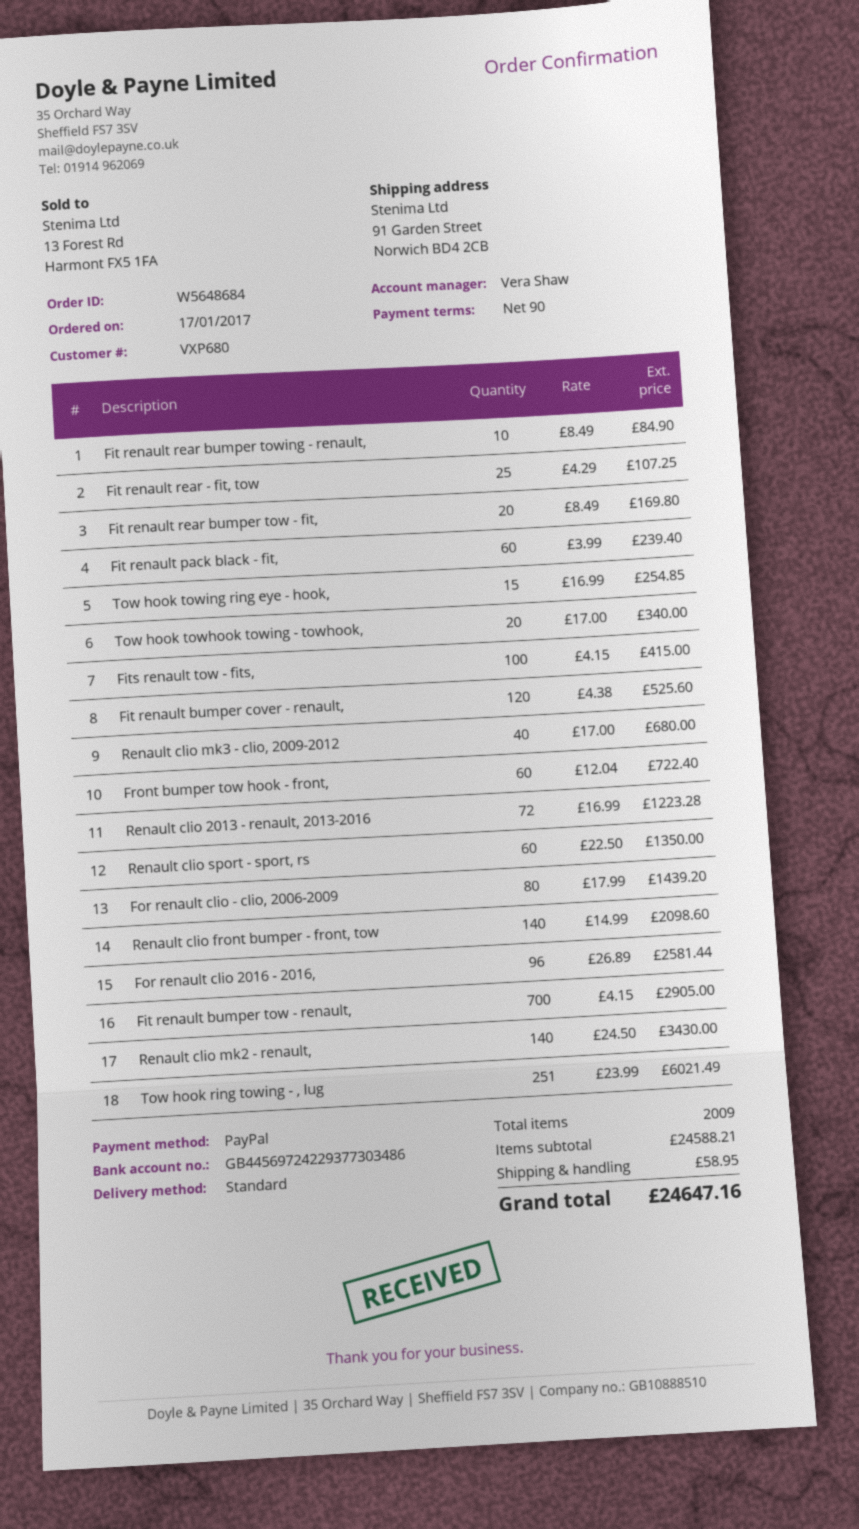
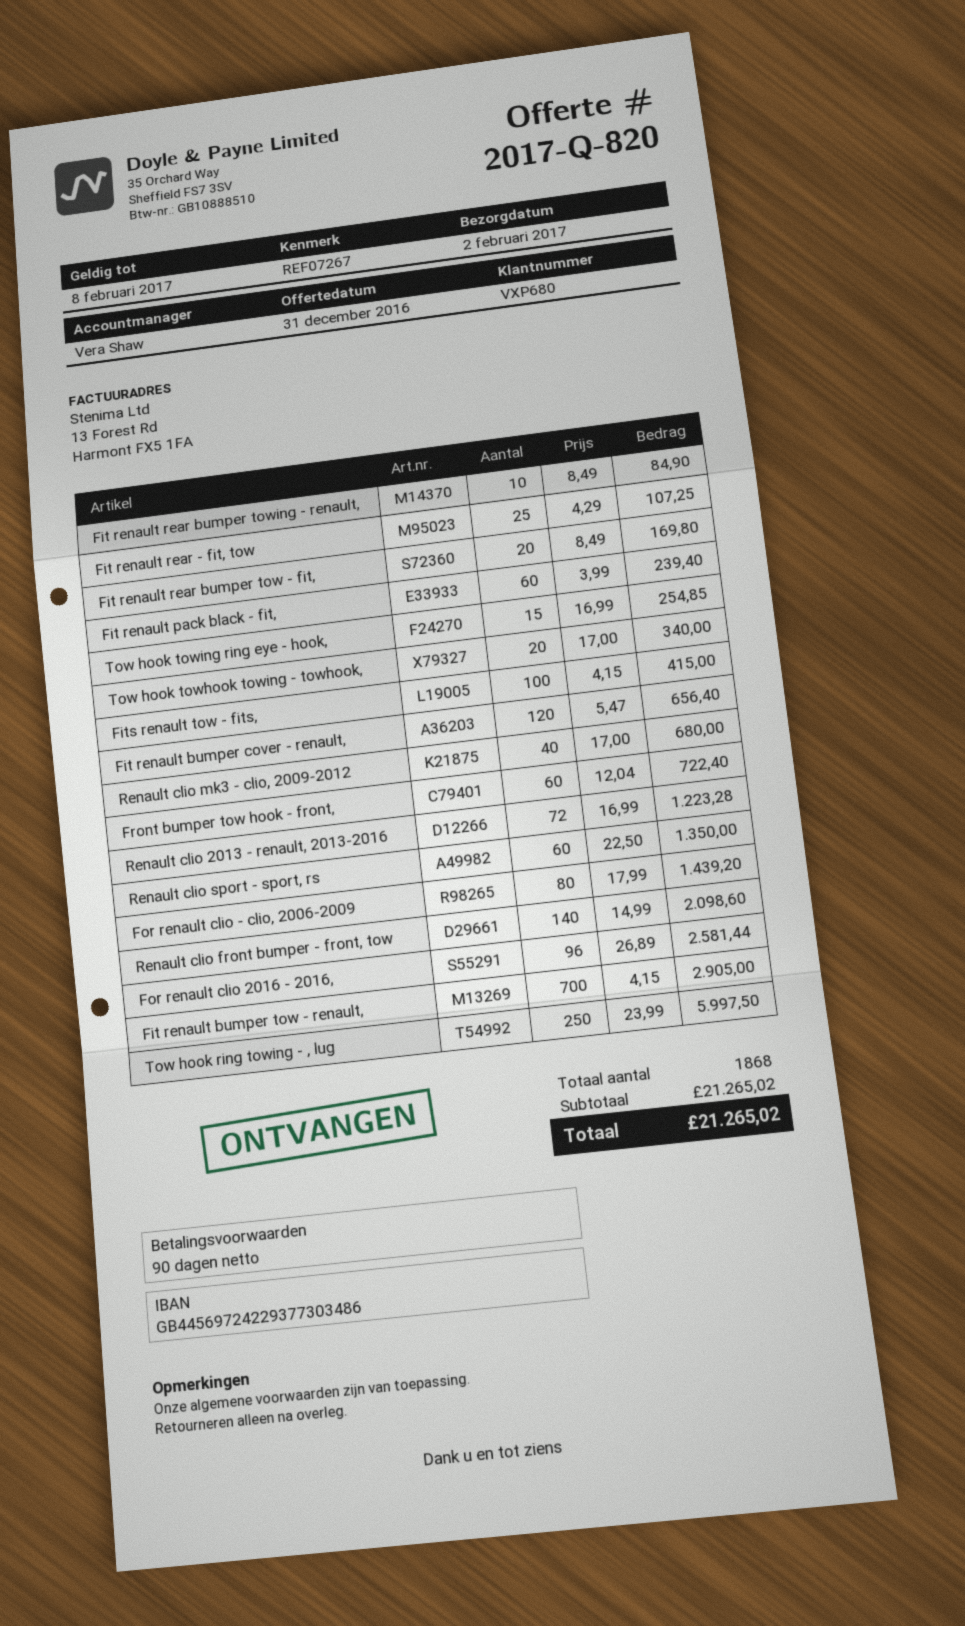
Fit renault bumper cover - renault,: 120 x 4.38 = 525.60 -> 120 x 5.47 = 656.40
Renault clio mk2 - renault,: 140 x 24.50 = 3430.00 -> none
Tow hook ring towing - , lug: 251 x 23.99 = 6021.49 -> 250 x 23.99 = 5997.50
total quantity: 2009 -> 1868
subtotal: 24588.21 -> 21265.02
shipping: 58.95 -> none
total: 24647.16 -> 21265.02

